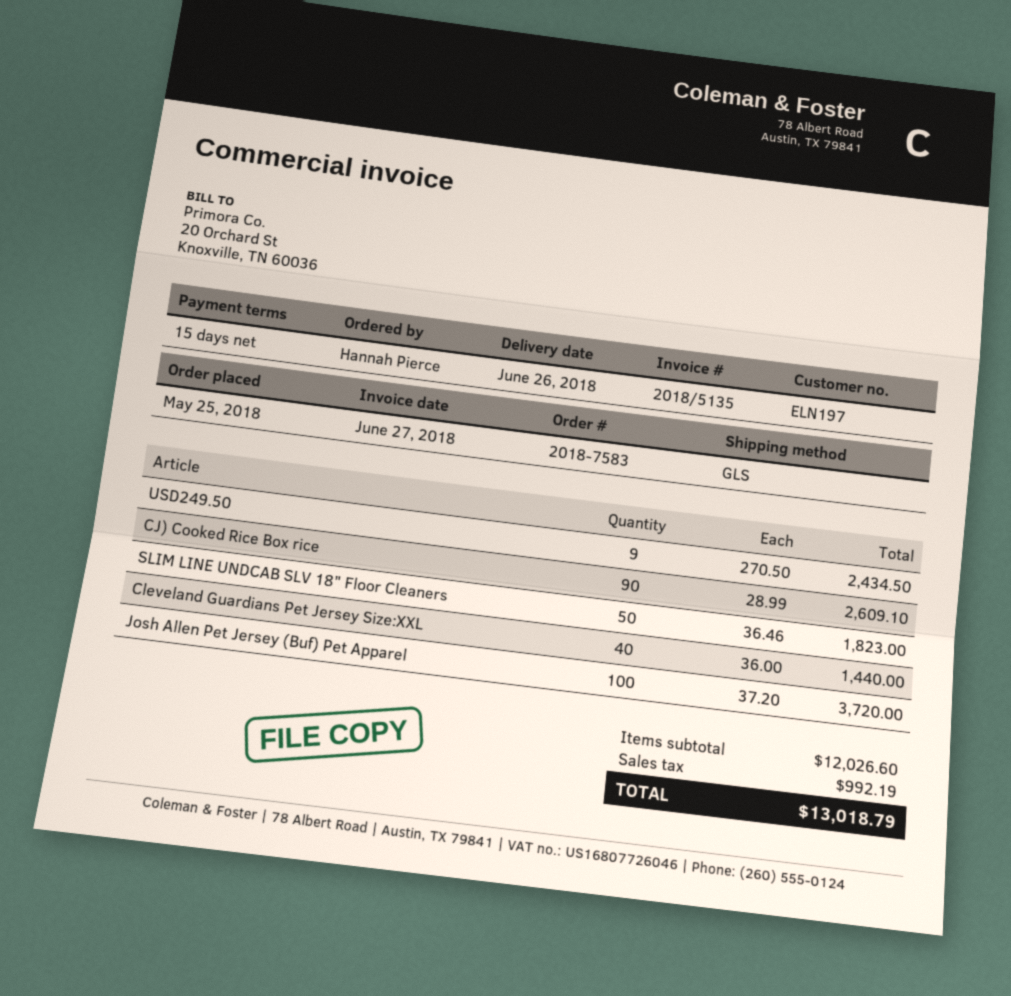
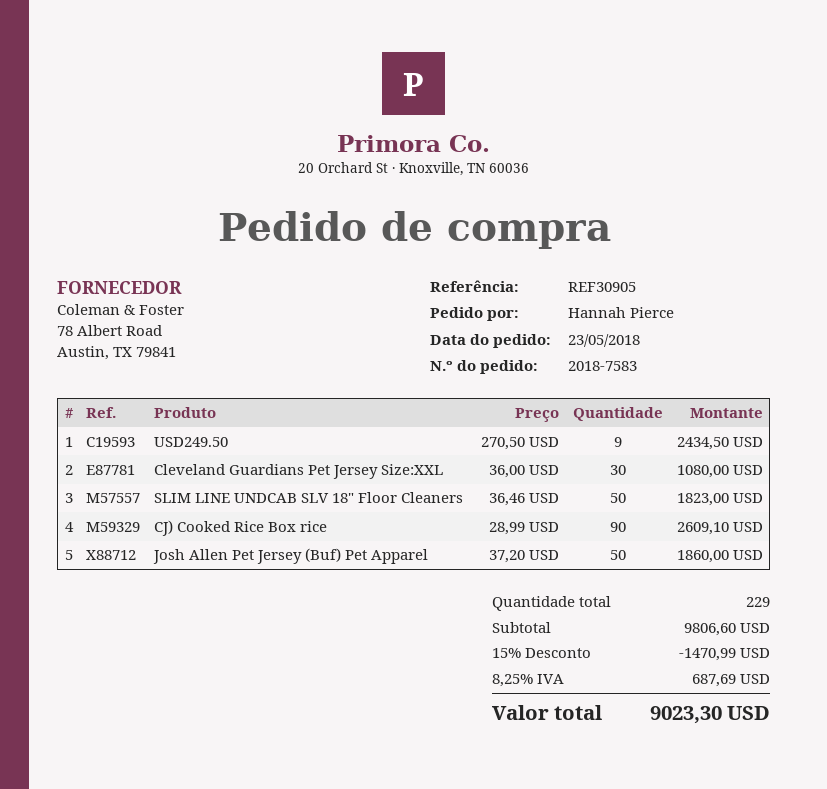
order date: 2018-05-25 -> 2018-05-23
Cleveland Guardians Pet Jersey Size:XXL: 40 x 36.00 = 1440.00 -> 30 x 36.00 = 1080.00
Josh Allen Pet Jersey (Buf) Pet Apparel: 100 x 37.20 = 3720.00 -> 50 x 37.20 = 1860.00
subtotal: 12026.60 -> 9806.60
discount: none -> 15% = 1470.99
tax: 992.19 -> 687.69
total: 13018.79 -> 9023.30

